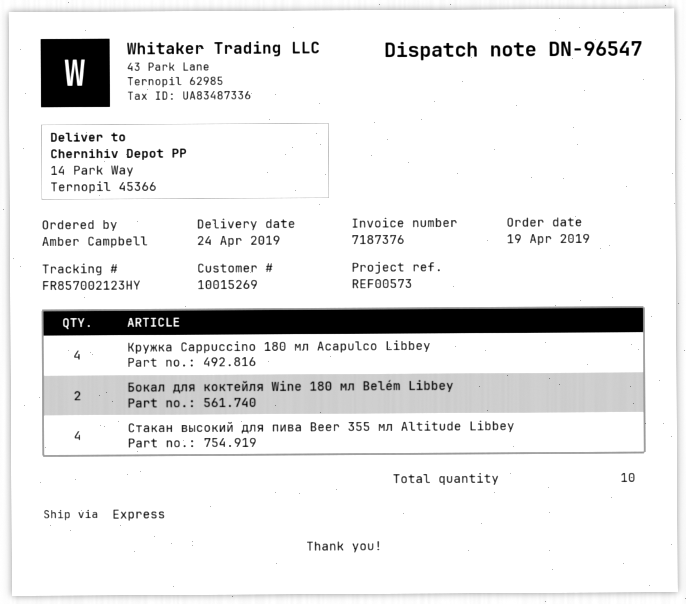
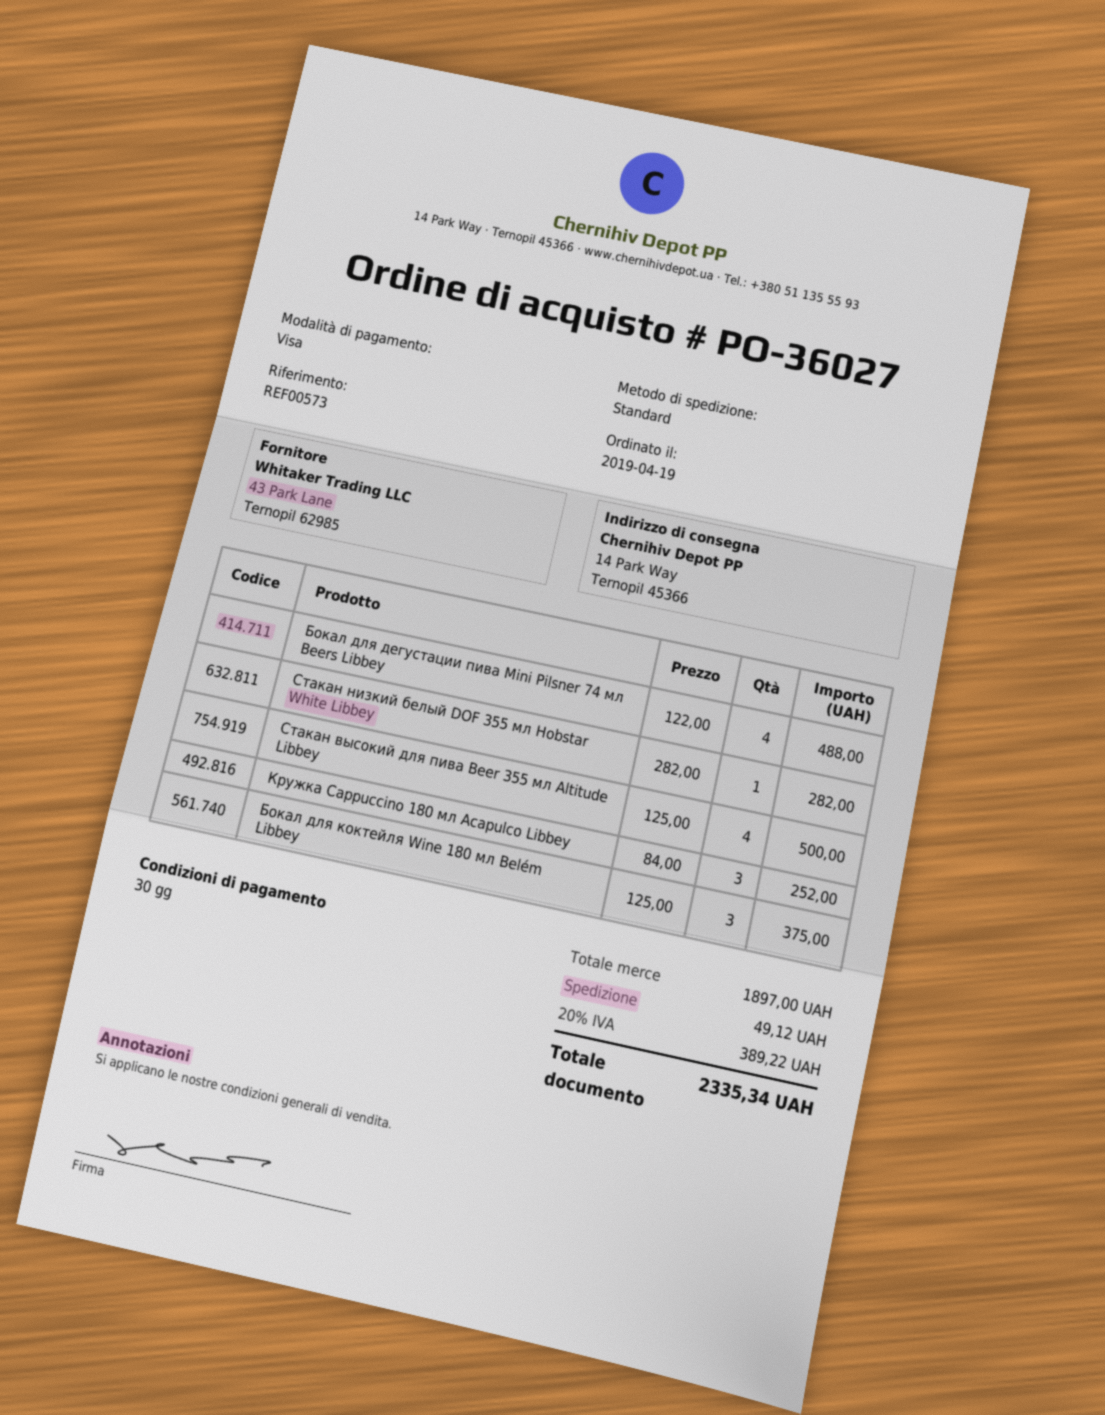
shipping method: express -> standard
Кружка Cappuccino 180 мл Acapulco Libbey: 4 -> 3
Бокал для коктейля Wine 180 мл Belém Libbey: 2 -> 3
Бокал для дегустации пива Mini Pilsner 74 мл Beers Libbey: none -> 4
Стакан низкий белый DOF 355 мл Hobstar White Libbey: none -> 1

